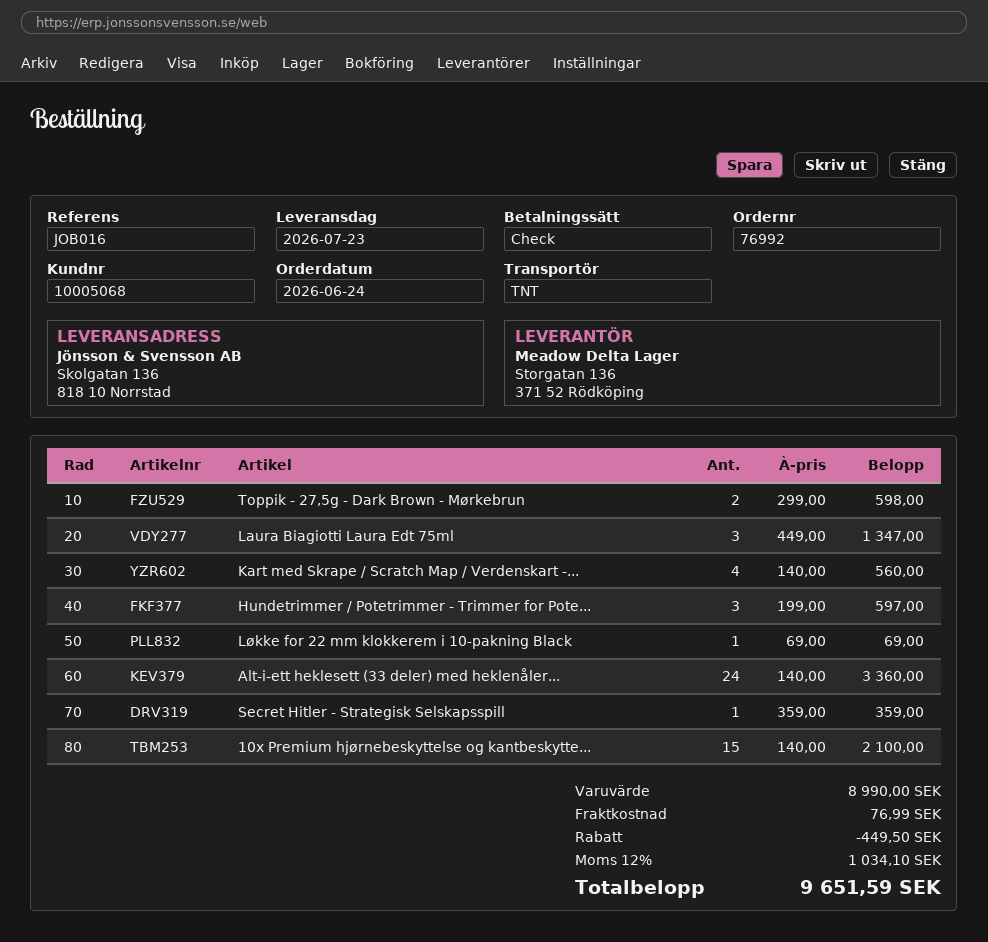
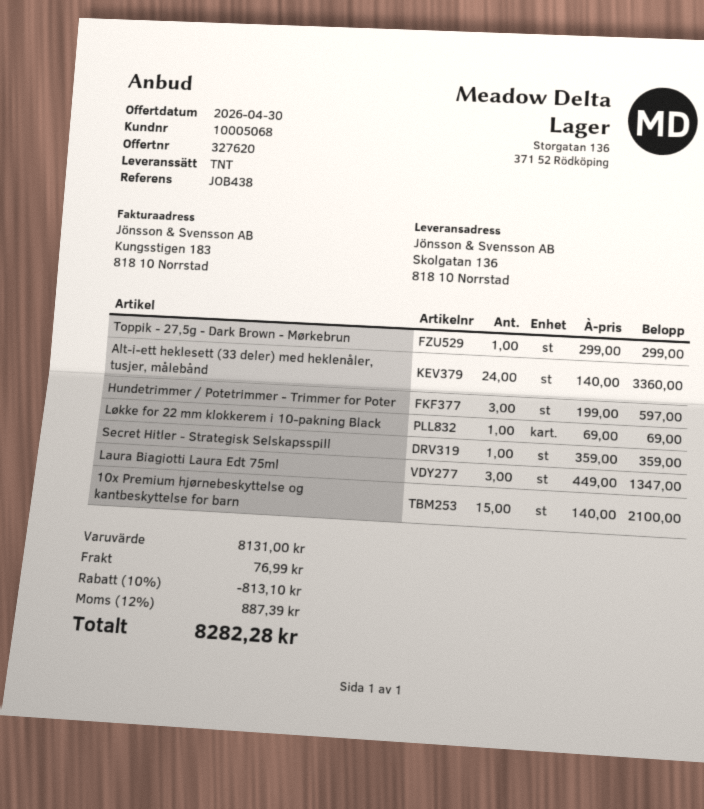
reference: JOB016 -> JOB438
Toppik - 27,5g - Dark Brown - Mørkebrun: 2 x 299.00 = 598.00 -> 1 x 299.00 = 299.00
Kart med Skrape / Scratch Map / Verdenskart -...: 4 x 140.00 = 560.00 -> none
subtotal: 8990.00 -> 8131.00
discount: 449.50 -> 813.10
tax: 12% = 1034.10 -> 12% = 887.39
total: 9651.59 -> 8282.28

